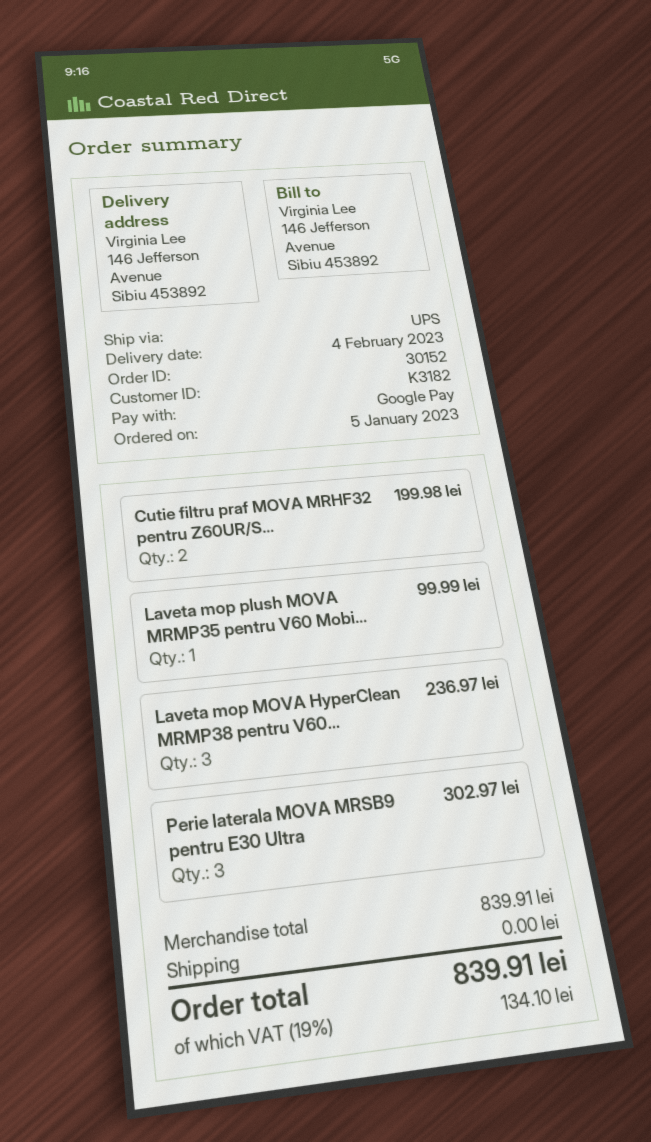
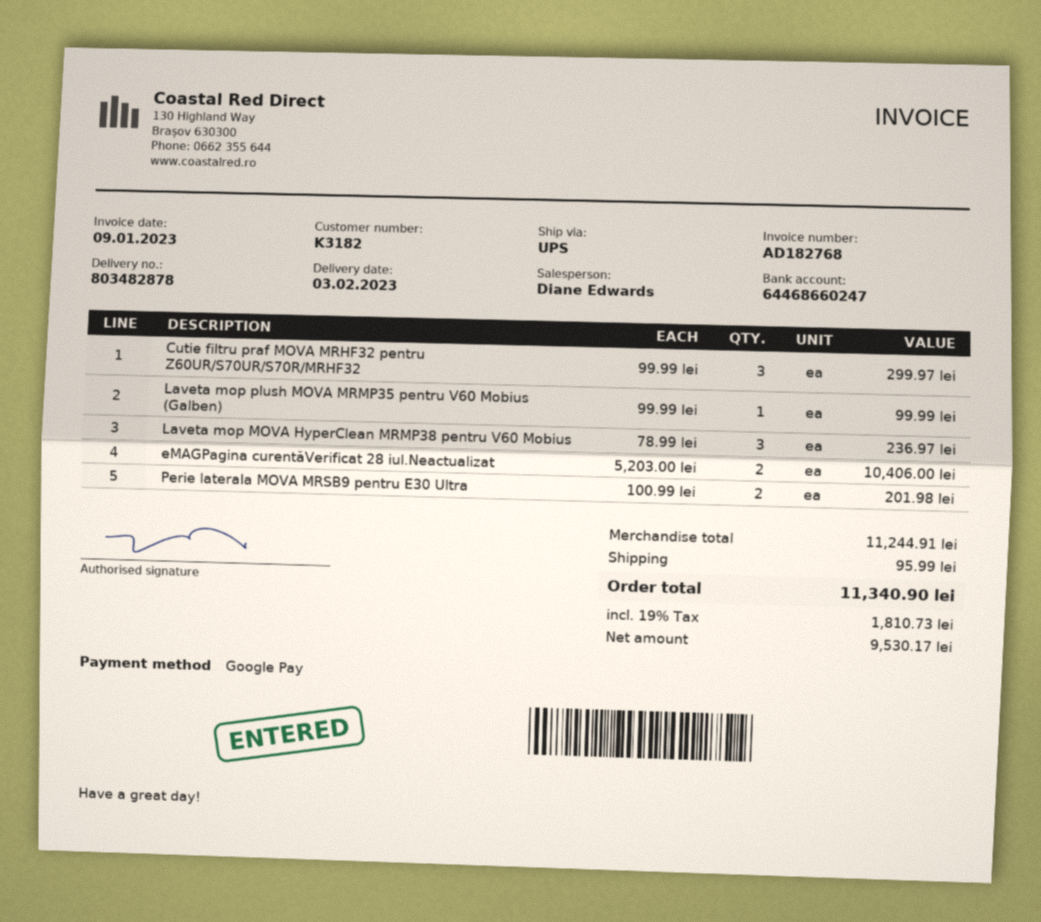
delivery date: 2023-02-04 -> 2023-02-03
Cutie filtru praf MOVA MRHF32 pentru Z60UR/S...: 2 for 199.98 -> 3 for 299.97
Perie laterala MOVA MRSB9 pentru E30 Ultra: 3 for 302.97 -> 2 for 201.98
eMAGPagina curentăVerificat 28 iul.Neactualizat: none -> 2 for 10406.00
subtotal: 839.91 -> 11244.91
shipping: 0.00 -> 95.99
tax: 19% = 134.10 -> 19% = 1810.73
total: 839.91 -> 11340.90

